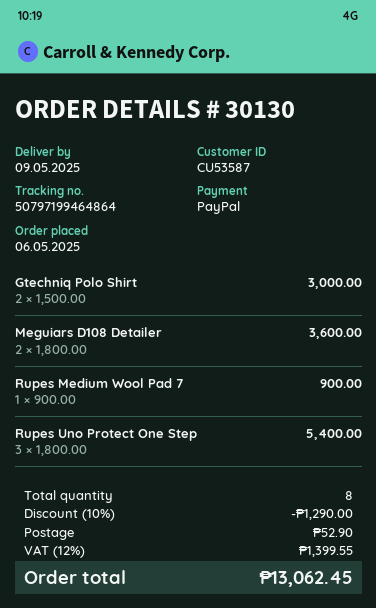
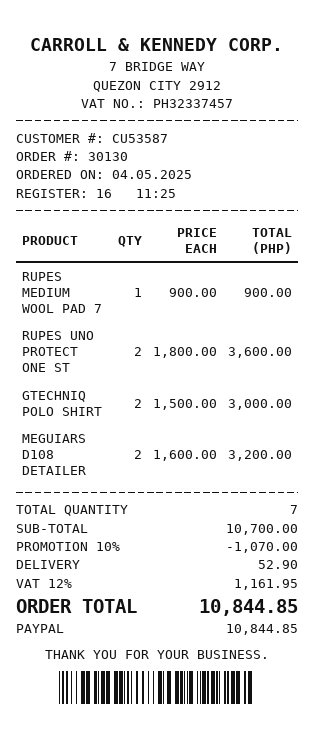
order date: 2025-05-06 -> 2025-05-04
Meguiars D108 Detailer: 2 x 1800.00 = 3600.00 -> 2 x 1600.00 = 3200.00
Rupes Uno Protect One Step: 3 x 1800.00 = 5400.00 -> 2 x 1800.00 = 3600.00
total quantity: 8 -> 7
discount: 10% = 1290.00 -> 10% = 1070.00
tax: 12% = 1399.55 -> 12% = 1161.95
total: 13062.45 -> 10844.85

